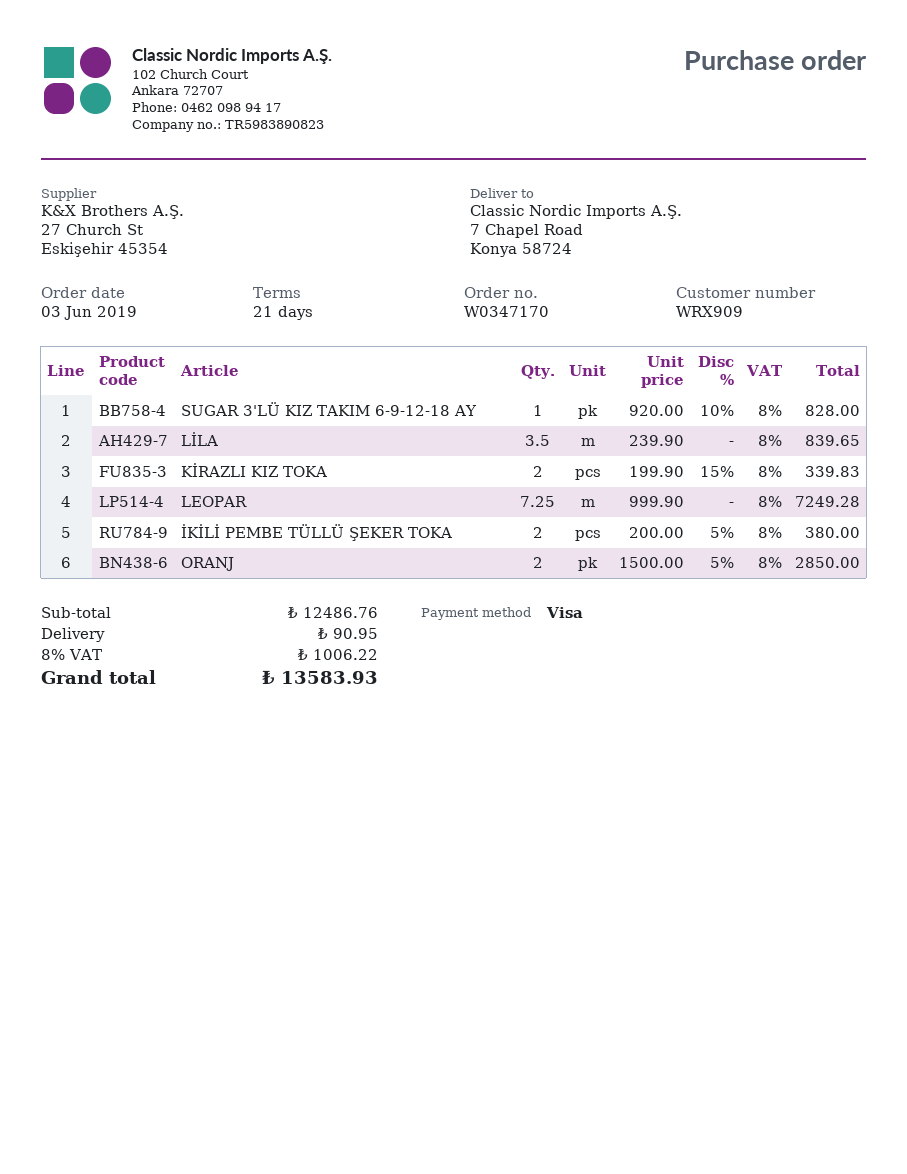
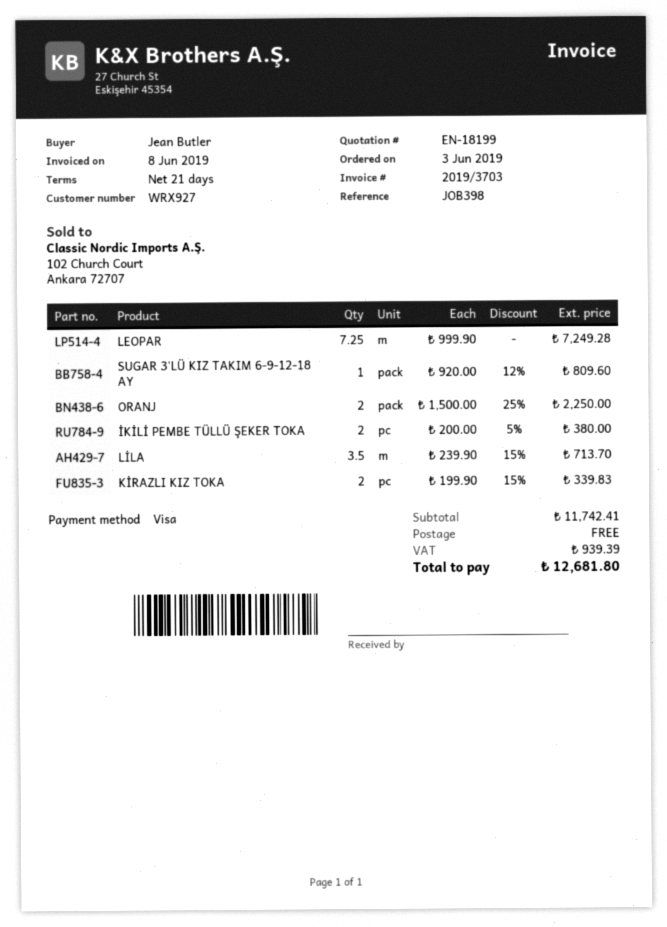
customer number: WRX909 -> WRX927
SUGAR 3'LÜ KIZ TAKIM 6-9-12-18 AY: 1 x 920.00 - 10% = 828.00 -> 1 x 920.00 - 12% = 809.60
LİLA: 3.5 x 239.90 = 839.65 -> 3.5 x 239.90 - 15% = 713.70
ORANJ: 2 x 1500.00 - 5% = 2850.00 -> 2 x 1500.00 - 25% = 2250.00
subtotal: 12486.76 -> 11742.41
shipping: 90.95 -> 0.00
tax: 1006.22 -> 939.39
total: 13583.93 -> 12681.80

